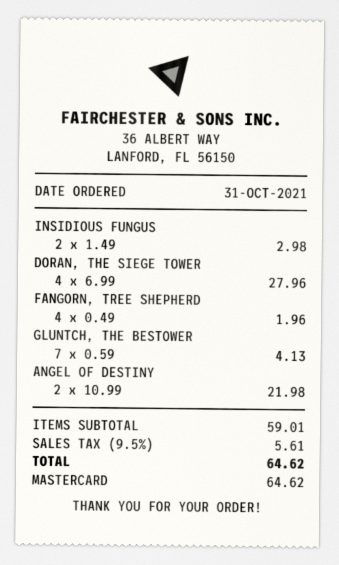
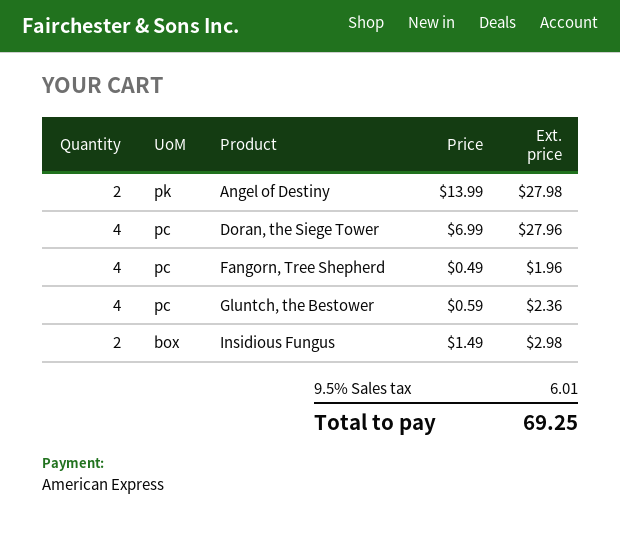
payment method: Mastercard -> American Express
GLUNTCH, THE BESTOWER: 7 x 0.59 = 4.13 -> 4 x 0.59 = 2.36
ANGEL OF DESTINY: 2 x 10.99 = 21.98 -> 2 x 13.99 = 27.98
tax: 9.5% = 5.61 -> 9.5% = 6.01
total: 64.62 -> 69.25

